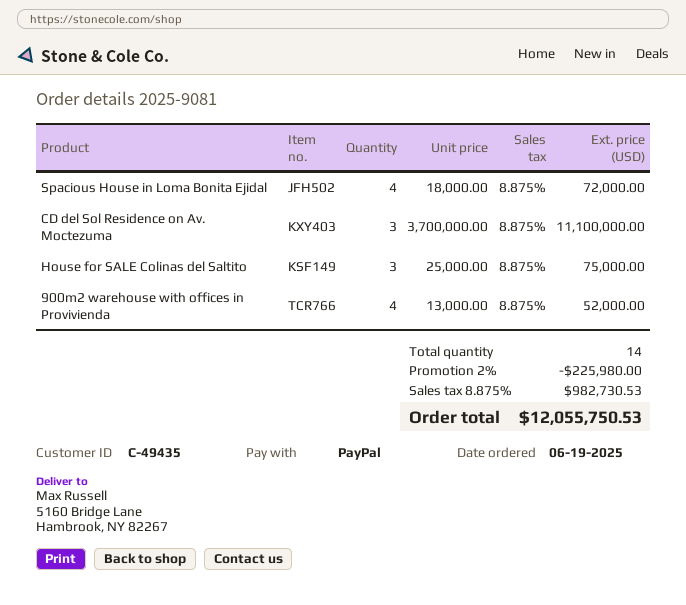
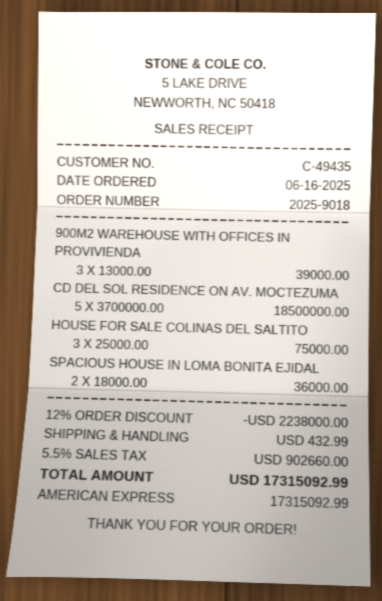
order number: 2025-9081 -> 2025-9018
order date: 2025-06-19 -> 2025-06-16
payment method: PayPal -> American Express
Spacious House in Loma Bonita Ejidal: 4 x 18000.00 = 72000.00 -> 2 x 18000.00 = 36000.00
CD del Sol Residence on Av. Moctezuma: 3 x 3700000.00 = 11100000.00 -> 5 x 3700000.00 = 18500000.00
900m2 warehouse with offices in Provivienda: 4 x 13000.00 = 52000.00 -> 3 x 13000.00 = 39000.00
discount: 2% = 225980.00 -> 12% = 2238000.00
shipping: none -> 432.99
tax: 8.875% = 982730.53 -> 5.5% = 902660.00
total: 12055750.53 -> 17315092.99

